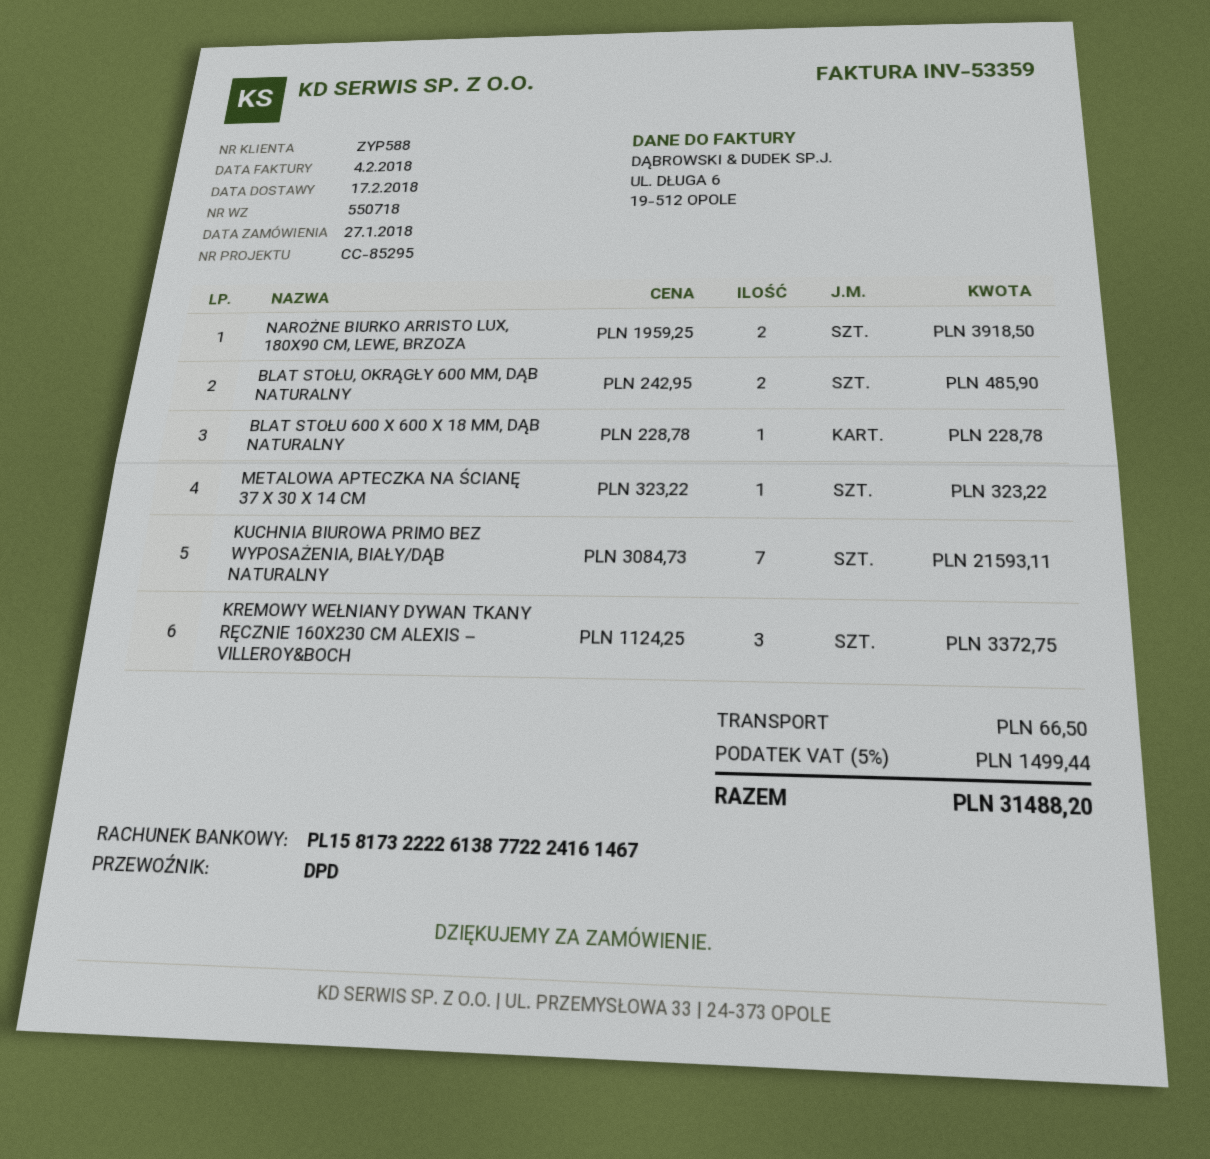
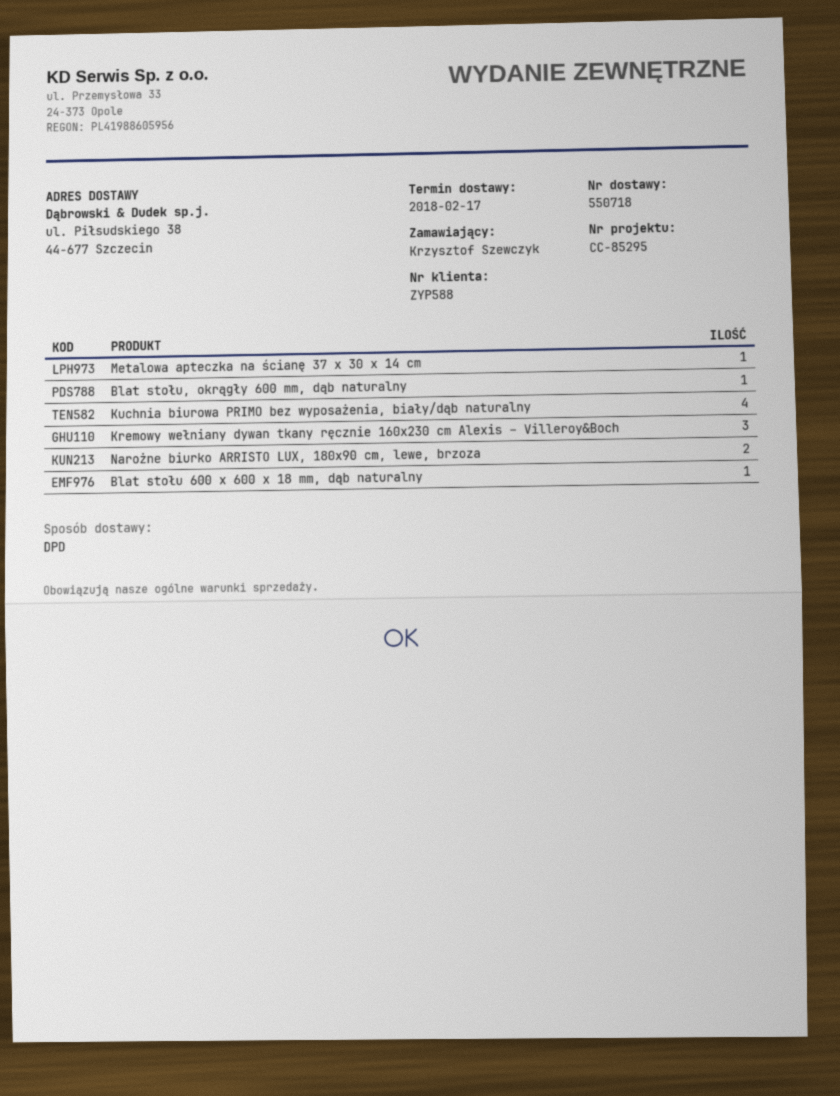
BLAT STOŁU, OKRĄGŁY 600 MM, DĄB NATURALNY: 2 -> 1
KUCHNIA BIUROWA PRIMO BEZ WYPOSAŻENIA, BIAŁY/DĄB NATURALNY: 7 -> 4

